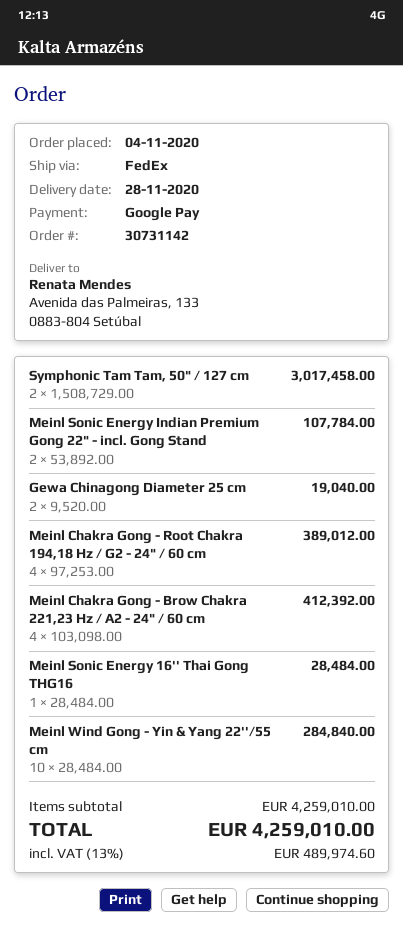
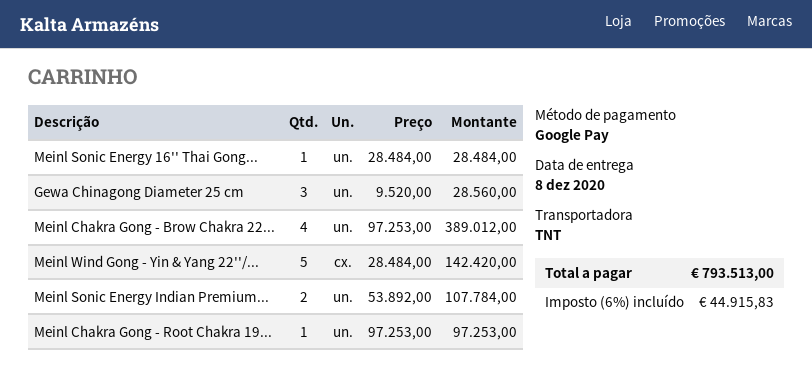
delivery date: 2020-11-28 -> 2020-12-08
shipping method: FedEx -> TNT
Symphonic Tam Tam, 50" / 127 cm: 2 x 1508729.00 = 3017458.00 -> none
Gewa Chinagong Diameter 25 cm: 2 x 9520.00 = 19040.00 -> 3 x 9520.00 = 28560.00
Meinl Chakra Gong - Root Chakra 194,18 Hz / G2 - 24" / 60 cm: 4 x 97253.00 = 389012.00 -> 1 x 97253.00 = 97253.00
Meinl Chakra Gong - Brow Chakra 221,23 Hz / A2 - 24" / 60 cm: 4 x 103098.00 = 412392.00 -> 4 x 97253.00 = 389012.00
Meinl Wind Gong - Yin & Yang 22''/55 cm: 10 x 28484.00 = 284840.00 -> 5 x 28484.00 = 142420.00
tax: 13% = 489974.60 -> 6% = 44915.83
total: 4259010.00 -> 793513.00

